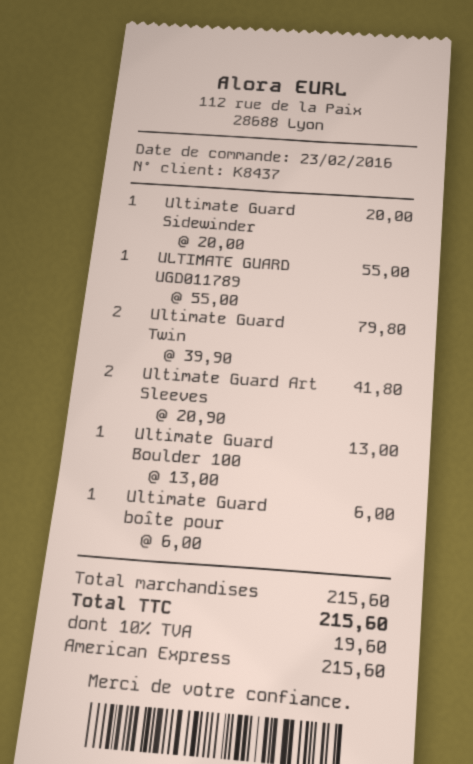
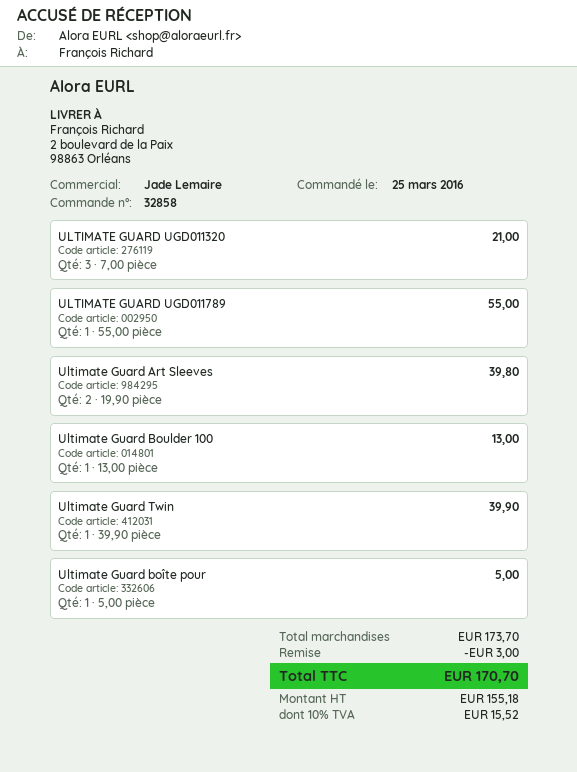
order date: 2016-02-23 -> 2016-03-25
Ultimate Guard Sidewinder: 1 x 20.00 = 20.00 -> none
Ultimate Guard Twin: 2 x 39.90 = 79.80 -> 1 x 39.90 = 39.90
Ultimate Guard Art Sleeves: 2 x 20.90 = 41.80 -> 2 x 19.90 = 39.80
Ultimate Guard boîte pour: 1 x 6.00 = 6.00 -> 1 x 5.00 = 5.00
ULTIMATE GUARD UGD011320: none -> 3 x 7.00 = 21.00
subtotal: 215.60 -> 173.70
discount: none -> 3.00
tax: 10% = 19.60 -> 10% = 15.52
total: 215.60 -> 170.70

